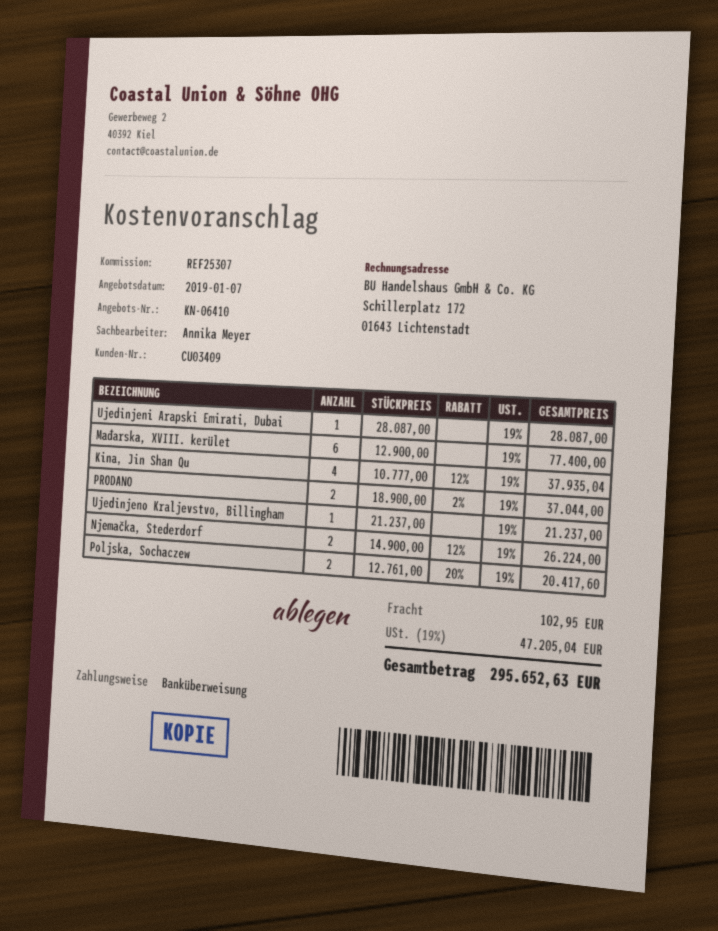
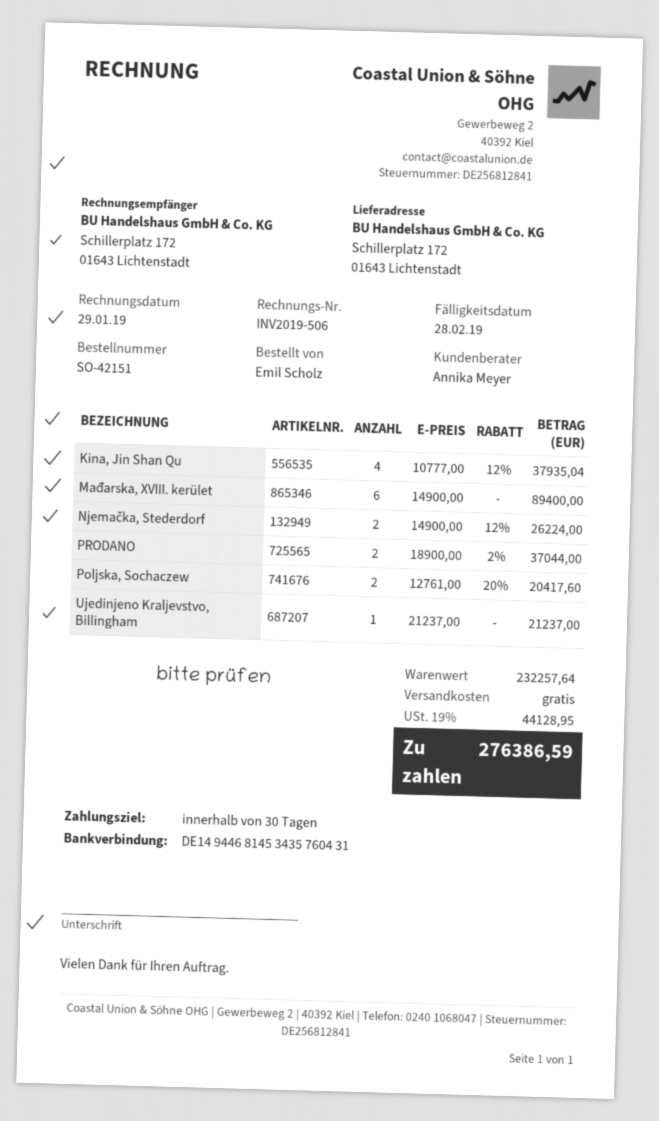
Ujedinjeni Arapski Emirati, Dubai: 1 x 28087.00 = 28087.00 -> none
Mađarska, XVIII. kerület: 6 x 12900.00 = 77400.00 -> 6 x 14900.00 = 89400.00
shipping: 102.95 -> 0.00
tax: 19% = 47205.04 -> 19% = 44128.95
total: 295652.63 -> 276386.59

